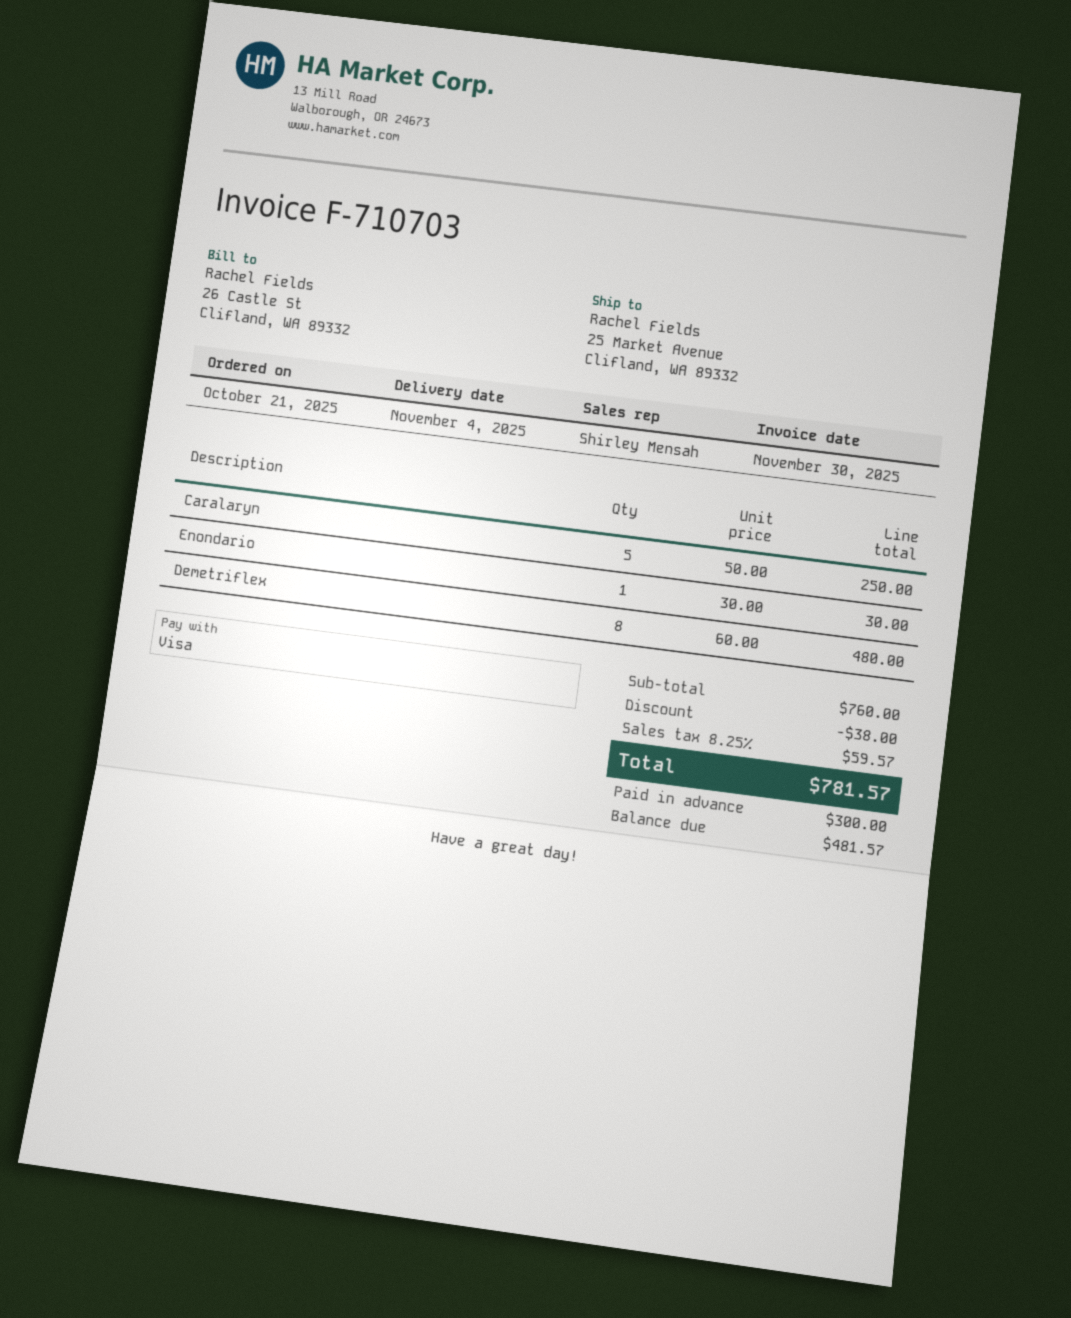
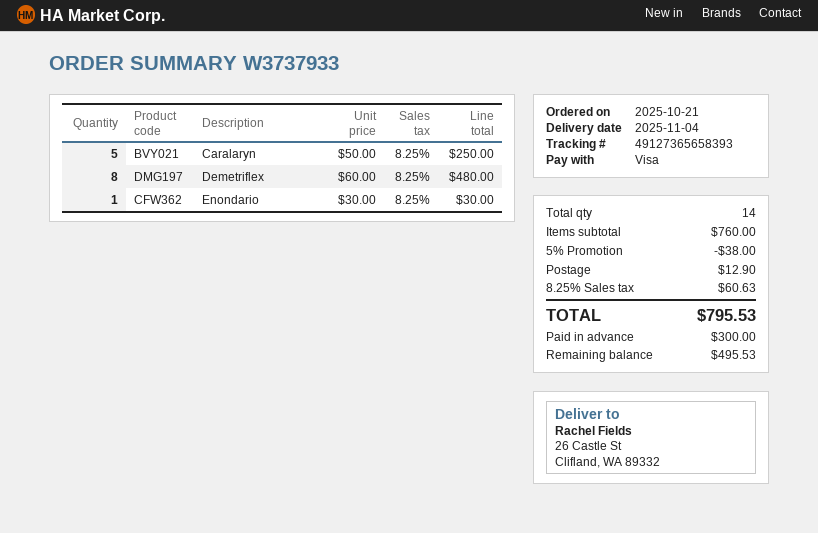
ship to: 25 Market Avenue, Clifland, WA 89332 -> 26 Castle St, Clifland, WA 89332
shipping: none -> 12.90
tax: 8.25% = 59.57 -> 8.25% = 60.63
total: 781.57 -> 795.53
balance: 481.57 -> 495.53

